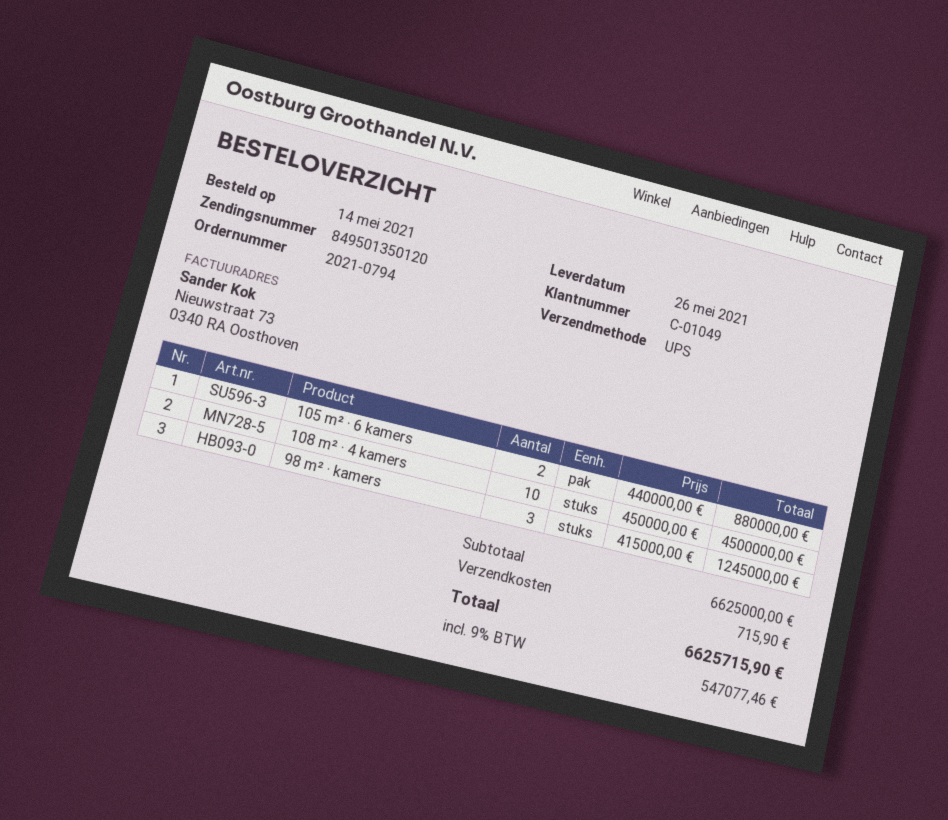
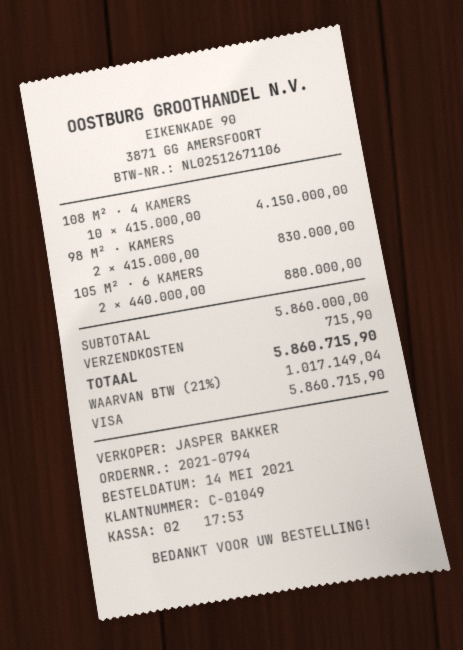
108 m² · 4 kamers: 10 x 450000.00 = 4500000.00 -> 10 x 415000.00 = 4150000.00
98 m² · kamers: 3 x 415000.00 = 1245000.00 -> 2 x 415000.00 = 830000.00
subtotal: 6625000.00 -> 5860000.00
tax: 9% = 547077.46 -> 21% = 1017149.04
total: 6625715.90 -> 5860715.90

